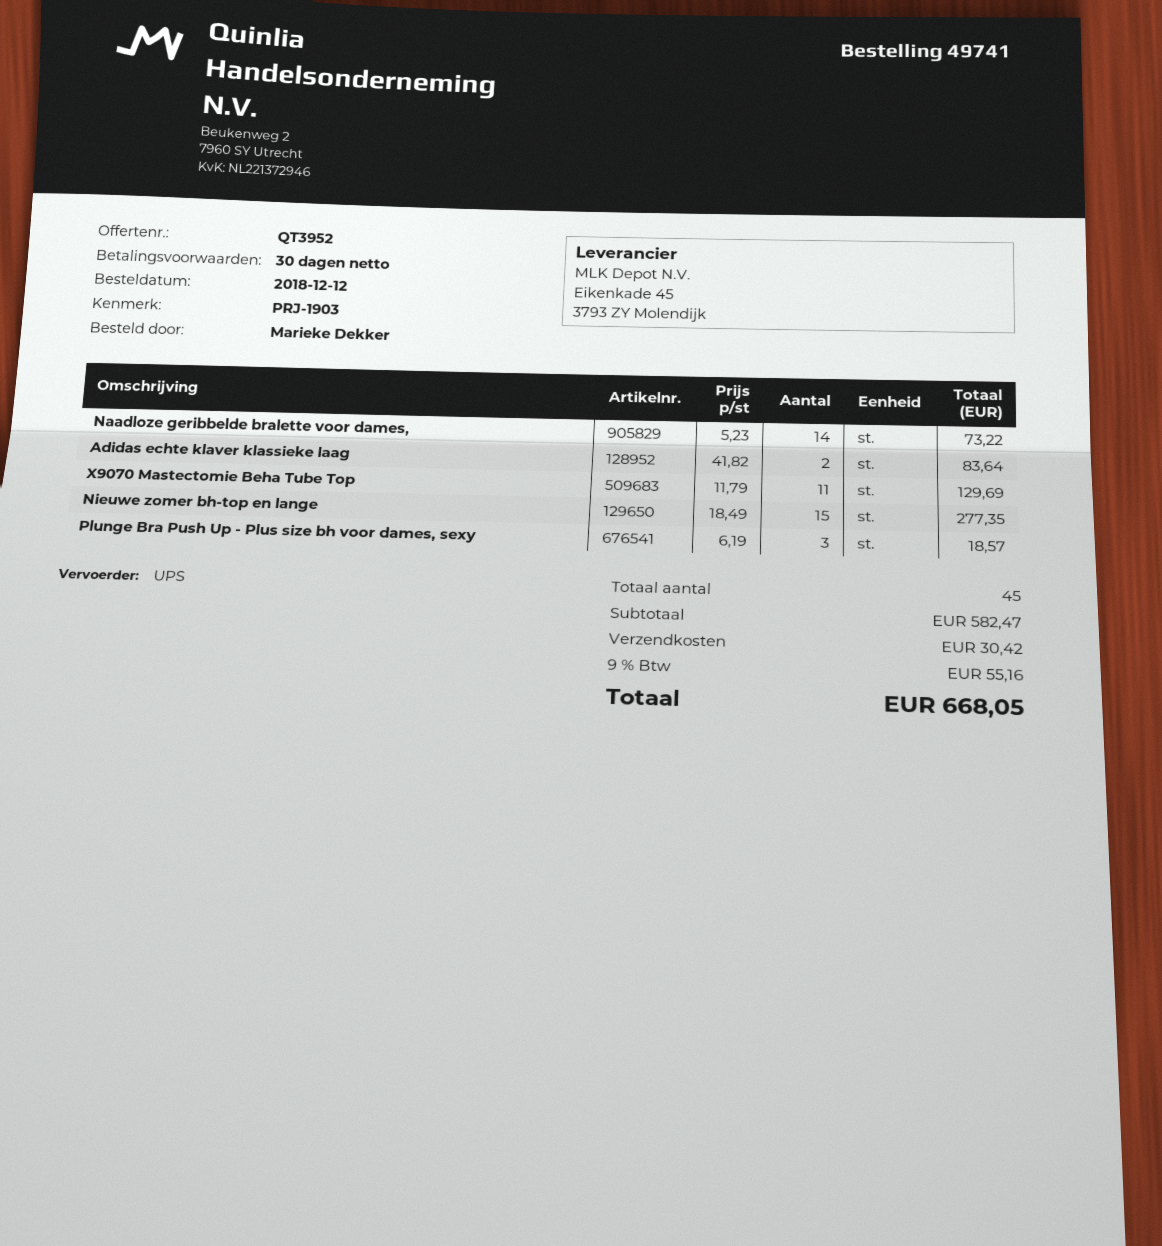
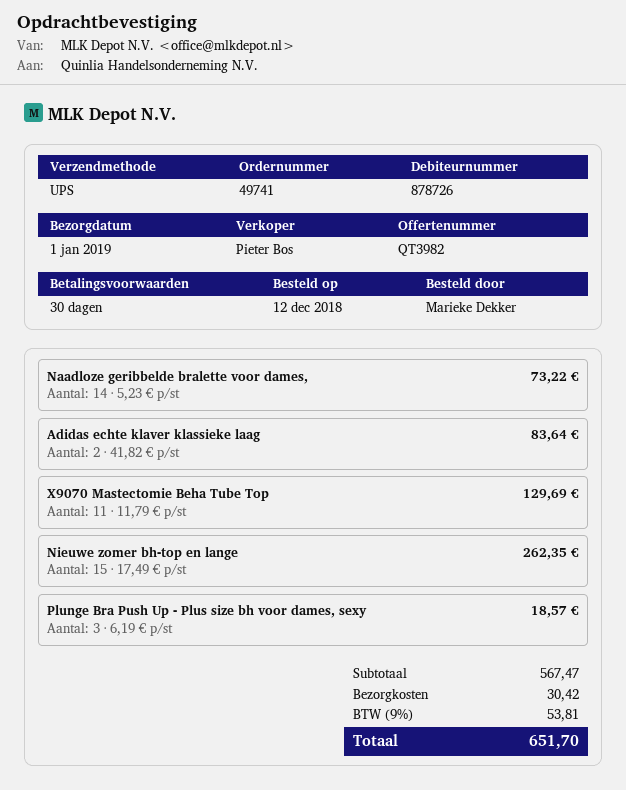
quote number: QT3952 -> QT3982
Nieuwe zomer bh-top en lange: 15 x 18.49 = 277.35 -> 15 x 17.49 = 262.35
subtotal: 582.47 -> 567.47
tax: 9% = 55.16 -> 9% = 53.81
total: 668.05 -> 651.70

